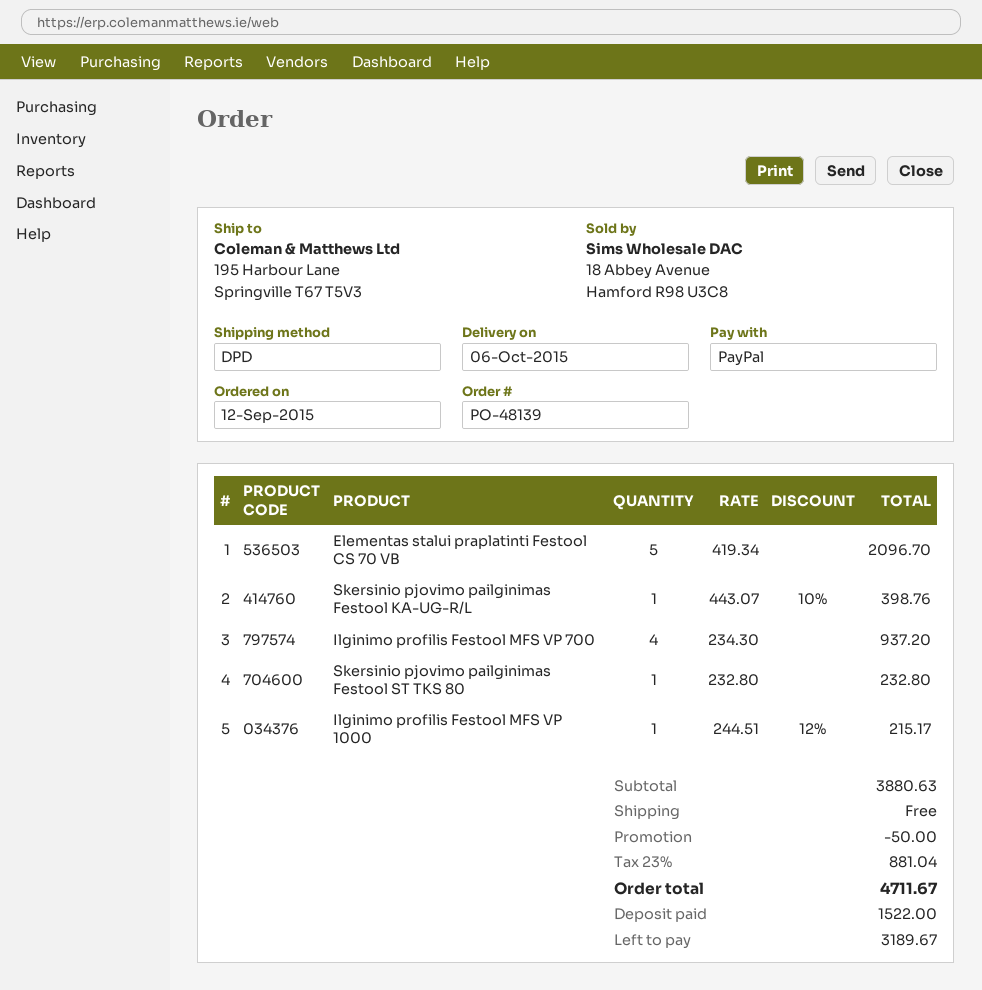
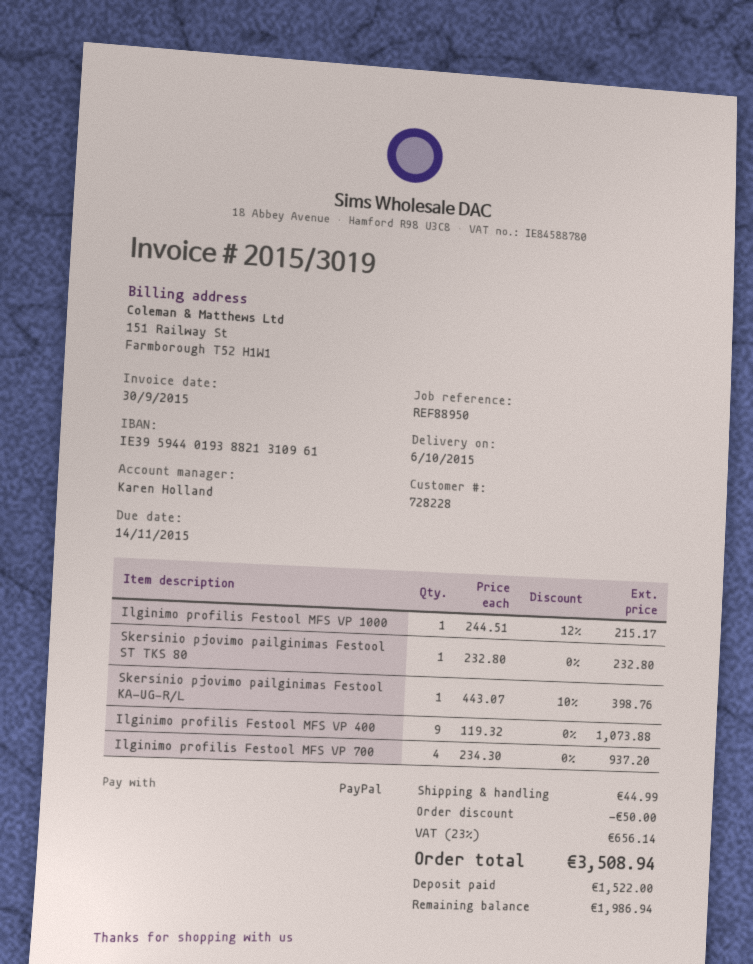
Elementas stalui praplatinti Festool CS 70 VB: 5 x 419.34 = 2096.70 -> none
Ilginimo profilis Festool MFS VP 400: none -> 9 x 119.32 = 1073.88
shipping: 0.00 -> 44.99
tax: 23% = 881.04 -> 23% = 656.14
total: 4711.67 -> 3508.94
balance: 3189.67 -> 1986.94

